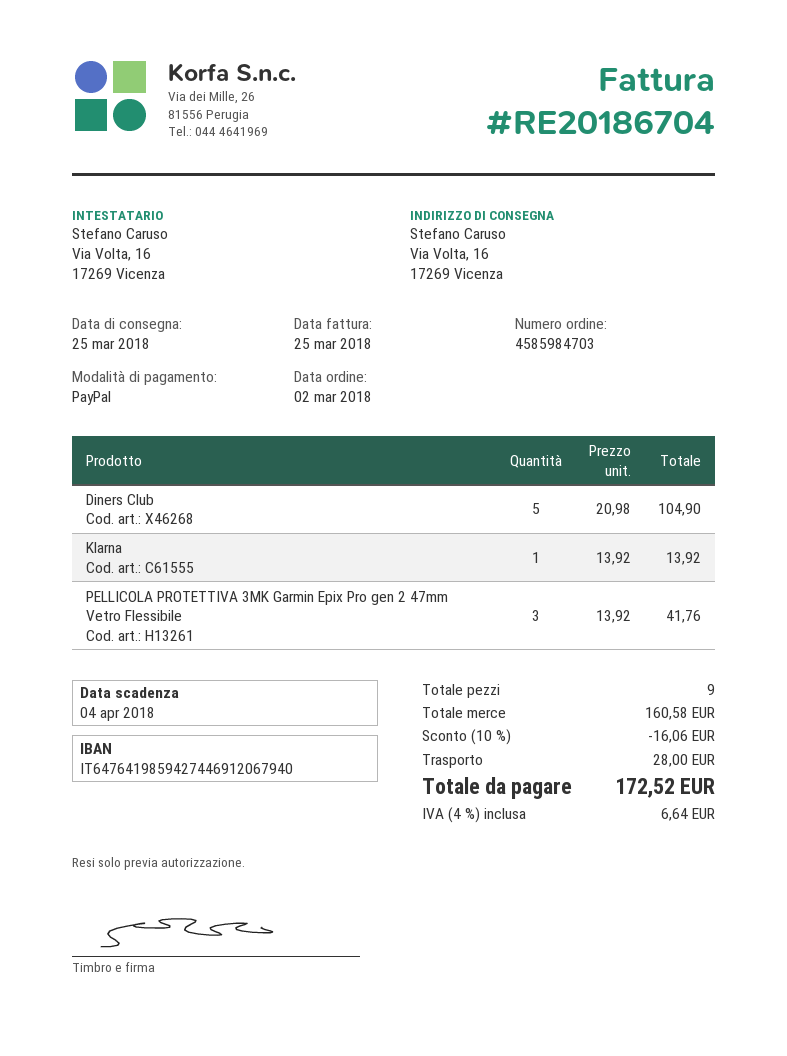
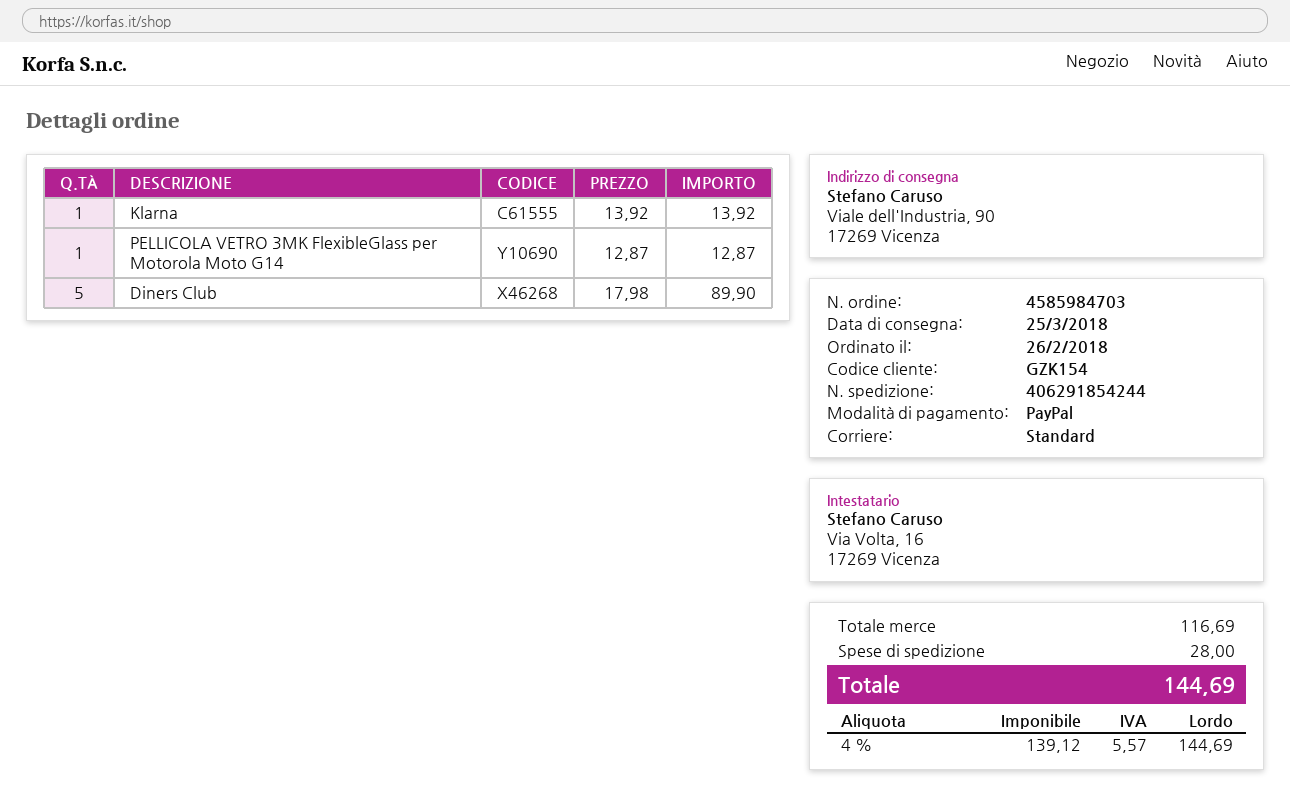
order date: 2018-03-02 -> 2018-02-26
ship to: Via Volta, 16, 17269 Vicenza -> Viale dell'Industria, 90, 17269 Vicenza
Diners Club: 5 x 20.98 = 104.90 -> 5 x 17.98 = 89.90
PELLICOLA PROTETTIVA 3MK Garmin Epix Pro gen 2 47mm Vetro Flessibile: 3 x 13.92 = 41.76 -> none
PELLICOLA VETRO 3MK FlexibleGlass per Motorola Moto G14: none -> 1 x 12.87 = 12.87
subtotal: 160.58 -> 116.69
discount: 10% = 16.06 -> none
tax: 4% = 6.64 -> 4% = 5.57
total: 172.52 -> 144.69

